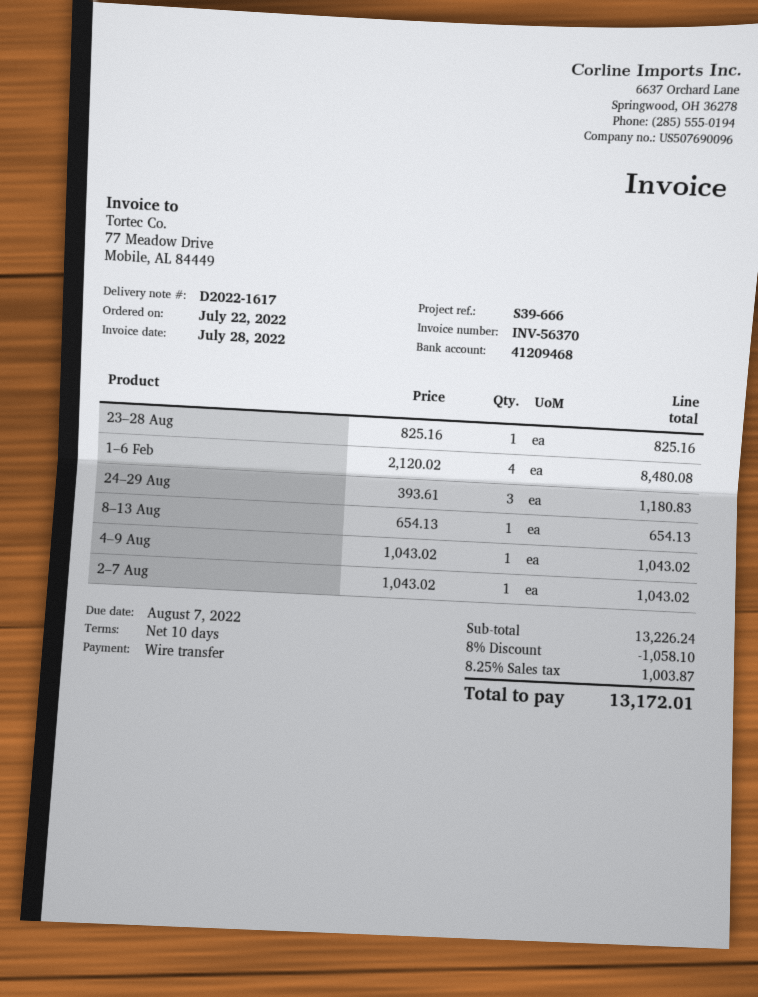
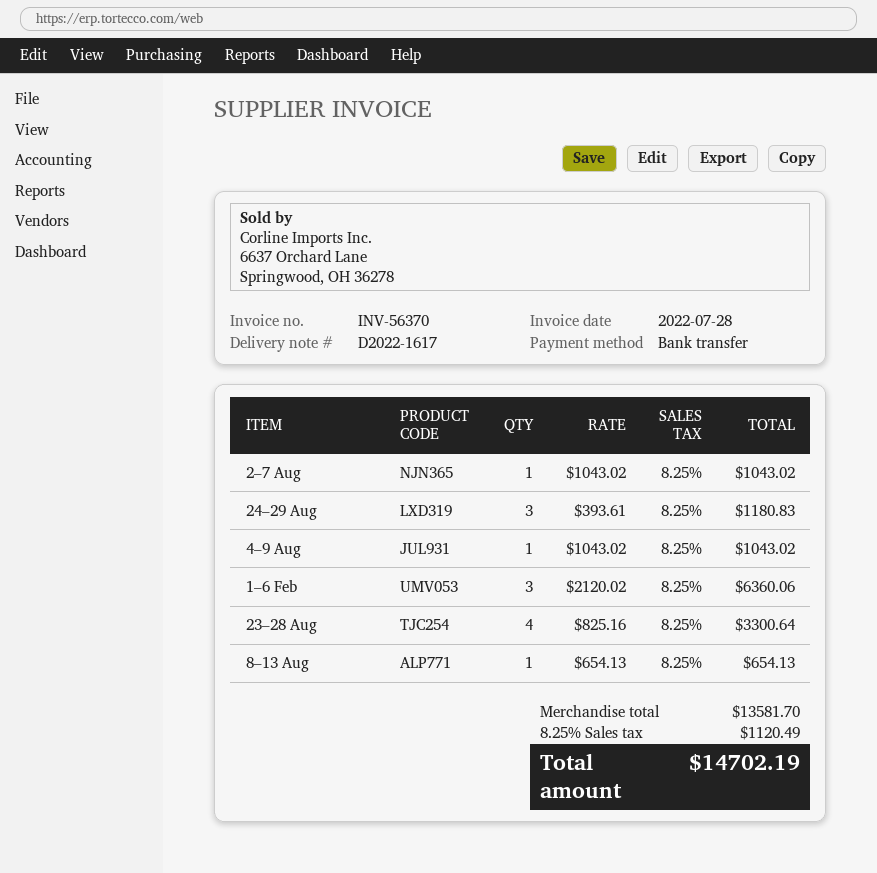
23–28 Aug: 1 x 825.16 = 825.16 -> 4 x 825.16 = 3300.64
1–6 Feb: 4 x 2120.02 = 8480.08 -> 3 x 2120.02 = 6360.06
subtotal: 13226.24 -> 13581.70
discount: 8% = 1058.10 -> none
tax: 8.25% = 1003.87 -> 8.25% = 1120.49
total: 13172.01 -> 14702.19

